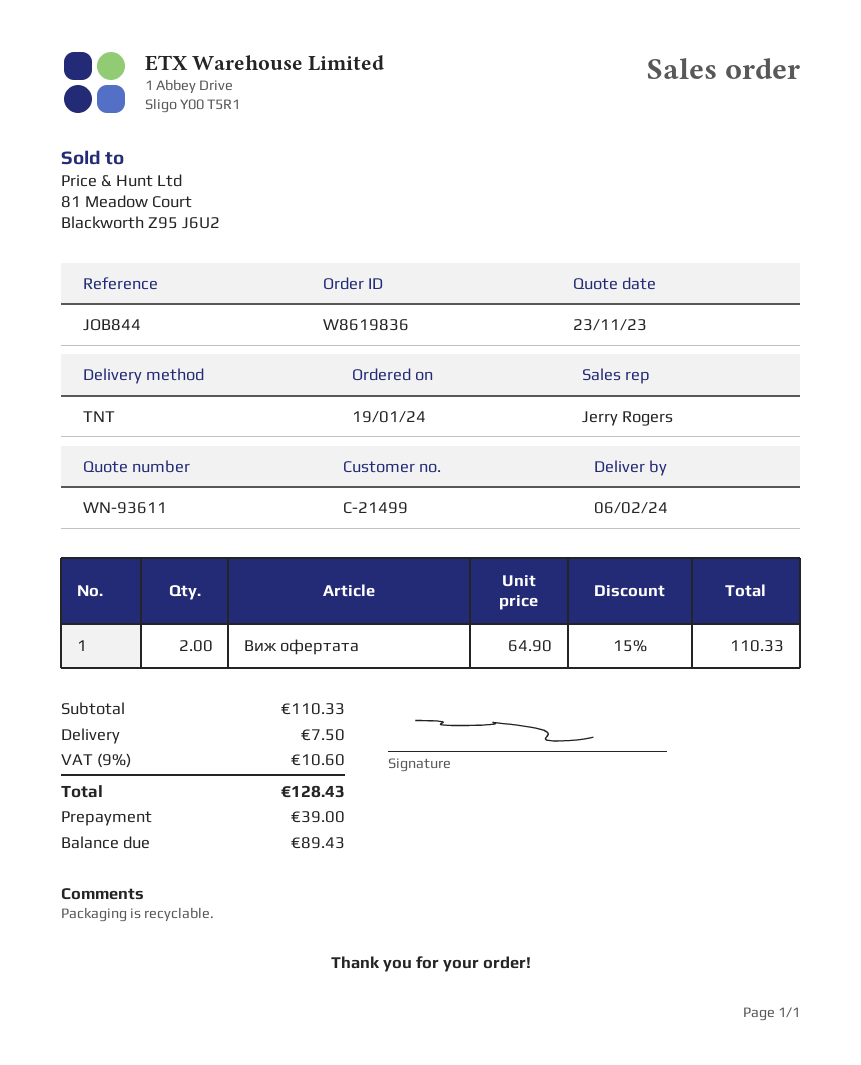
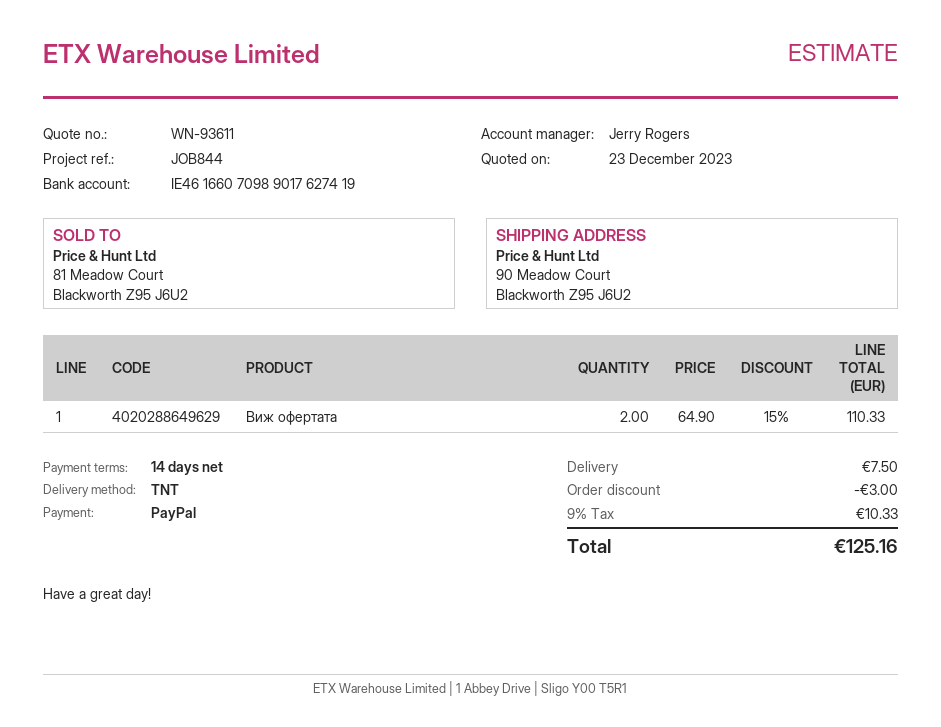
quote date: 2023-11-23 -> 2023-12-23
discount: none -> 3.00
tax: 9% = 10.60 -> 9% = 10.33
total: 128.43 -> 125.16

